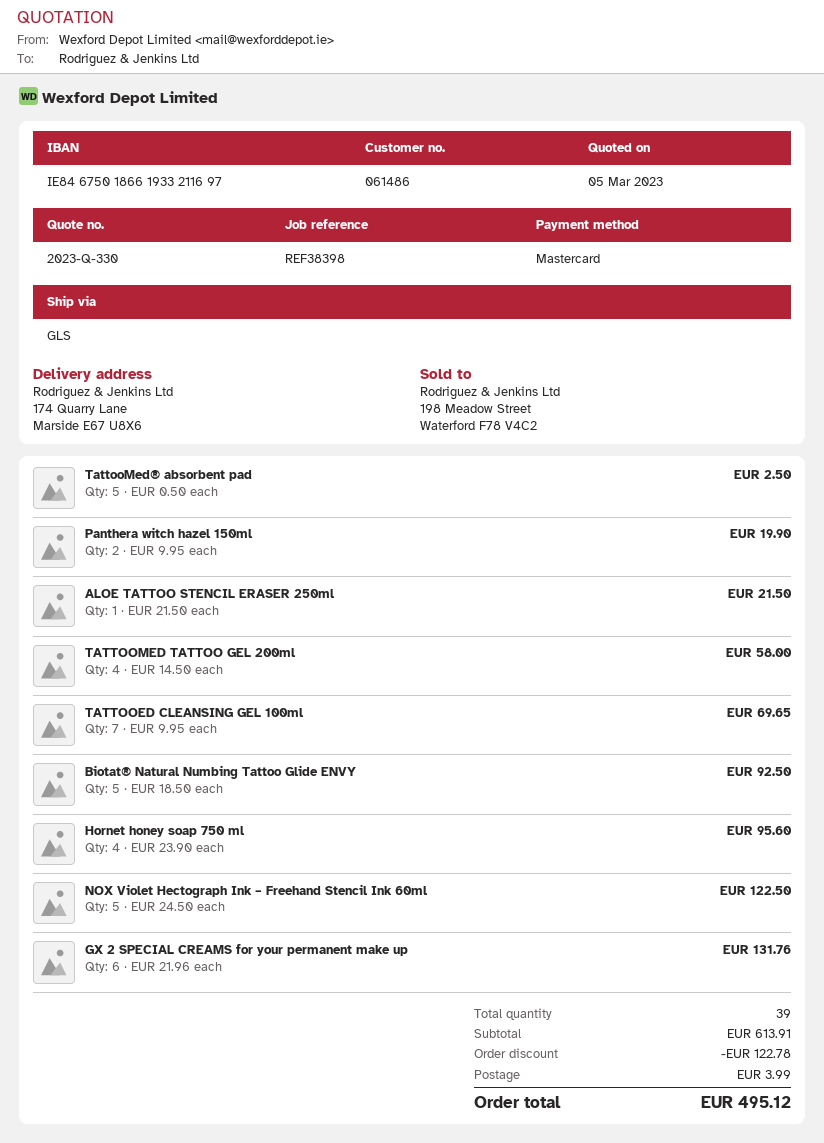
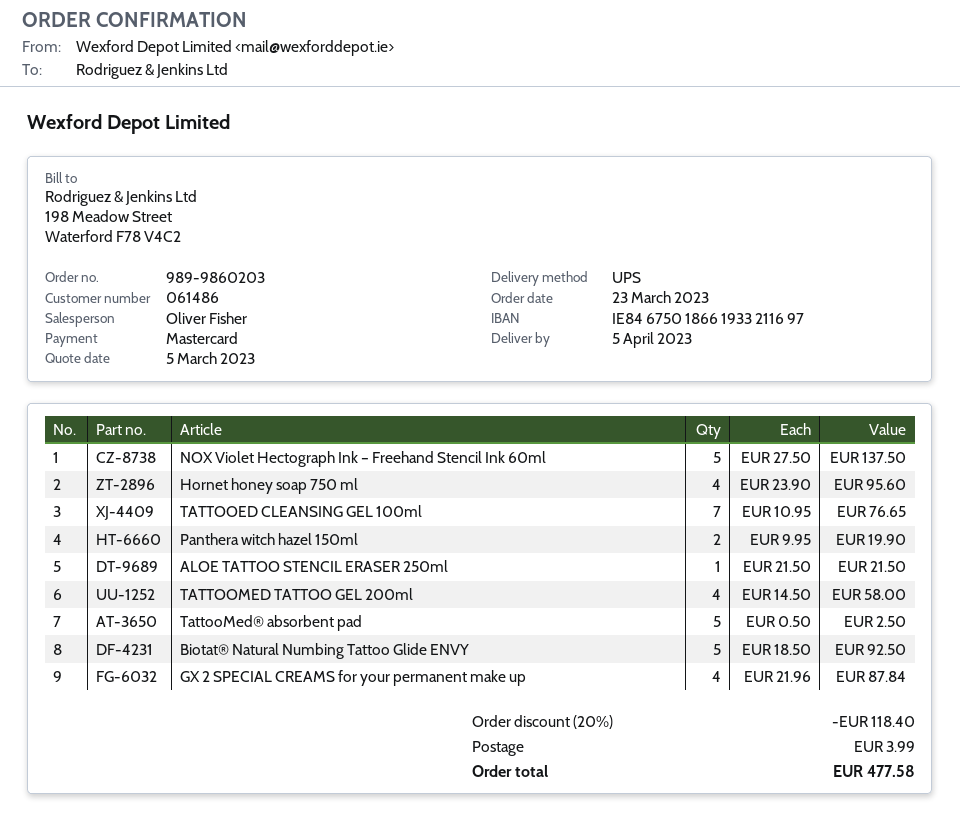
shipping method: GLS -> UPS
TATTOOED CLEANSING GEL 100ml: 7 x 9.95 = 69.65 -> 7 x 10.95 = 76.65
NOX Violet Hectograph Ink – Freehand Stencil Ink 60ml: 5 x 24.50 = 122.50 -> 5 x 27.50 = 137.50
GX 2 SPECIAL CREAMS for your permanent make up: 6 x 21.96 = 131.76 -> 4 x 21.96 = 87.84
discount: 122.78 -> 118.40
total: 495.12 -> 477.58

